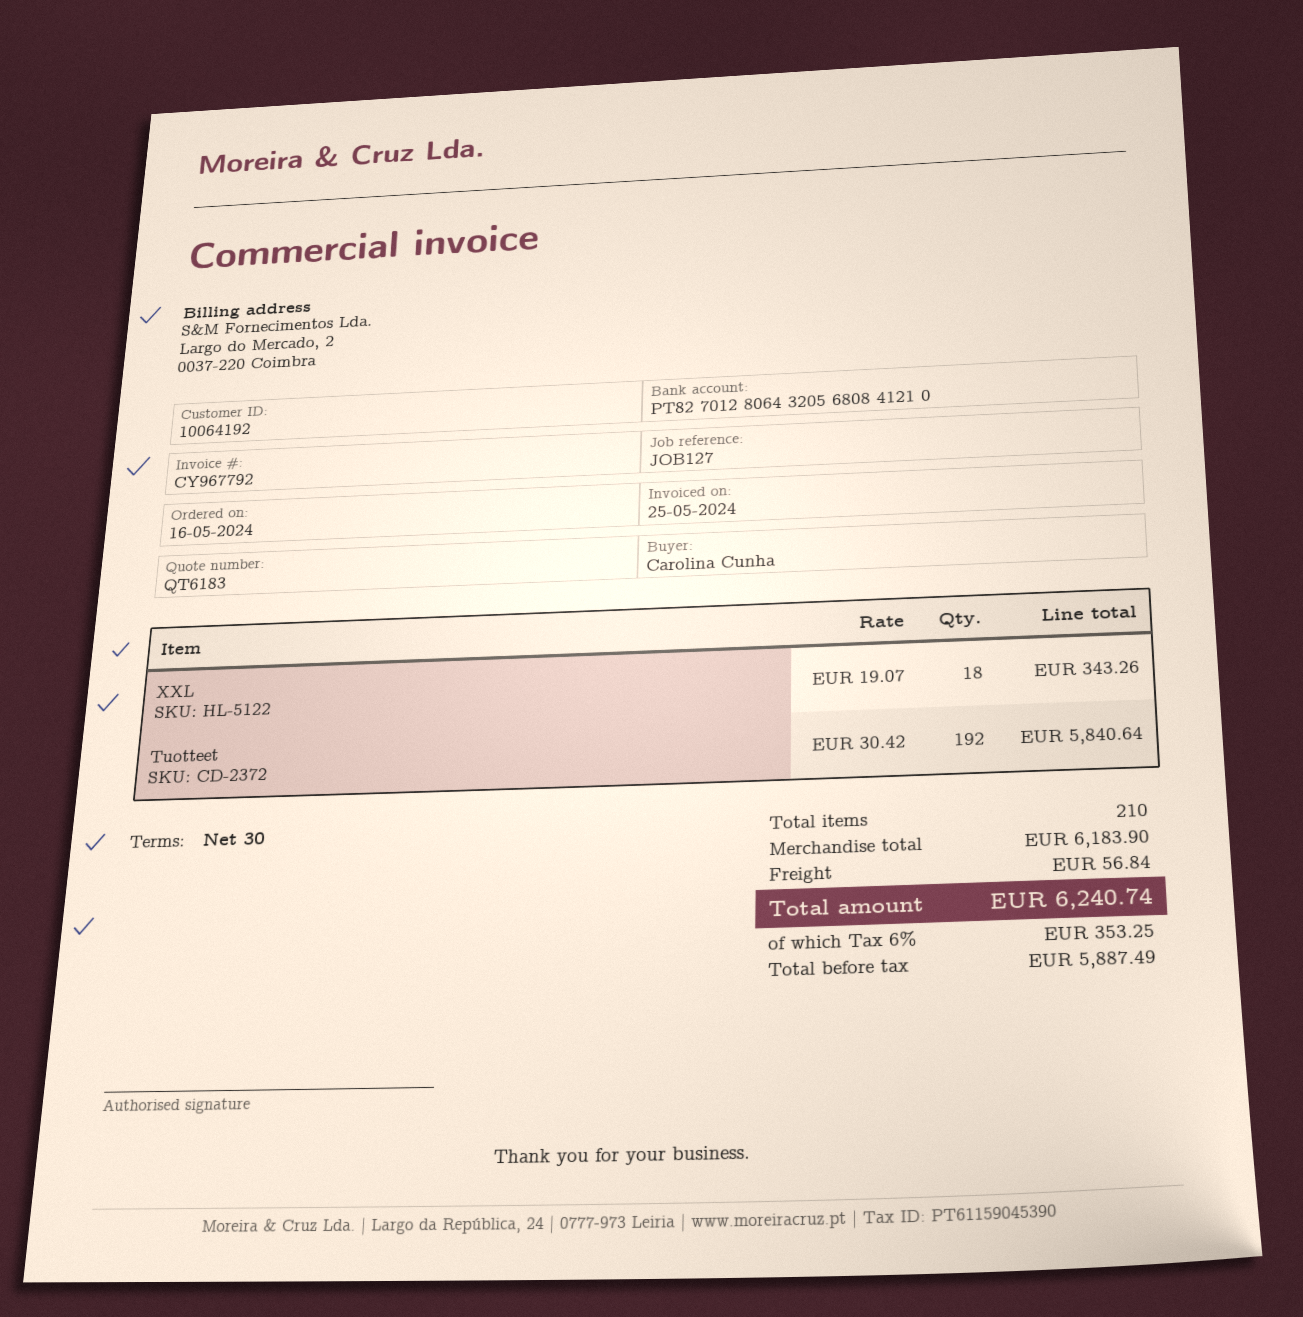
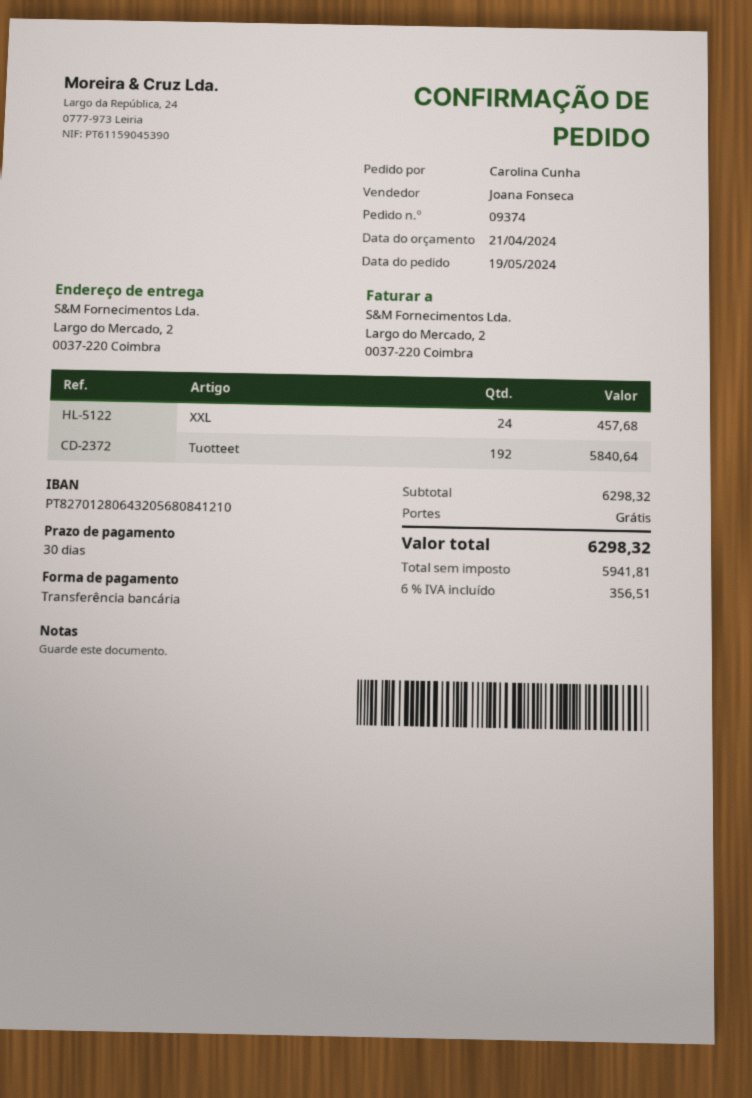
order date: 2024-05-16 -> 2024-05-19
XXL: 18 for 343.26 -> 24 for 457.68
subtotal: 6183.90 -> 6298.32
shipping: 56.84 -> 0.00
net: 5887.49 -> 5941.81
tax: 6% = 353.25 -> 6% = 356.51
total: 6240.74 -> 6298.32

